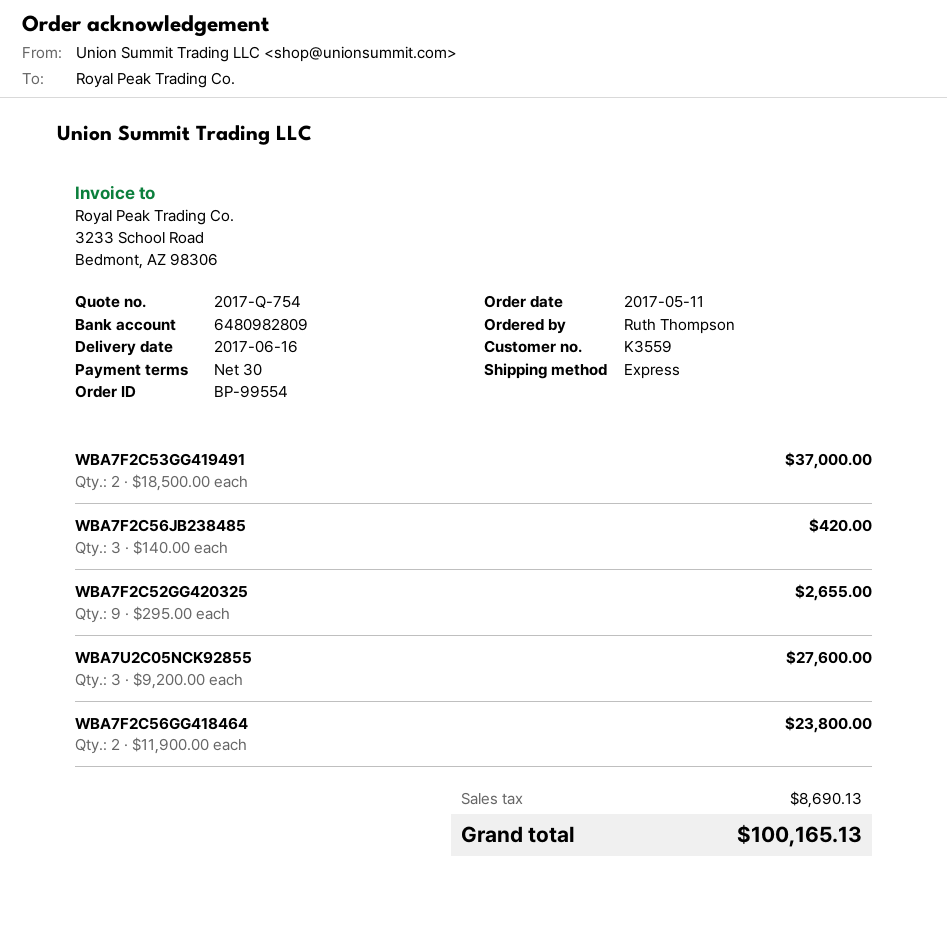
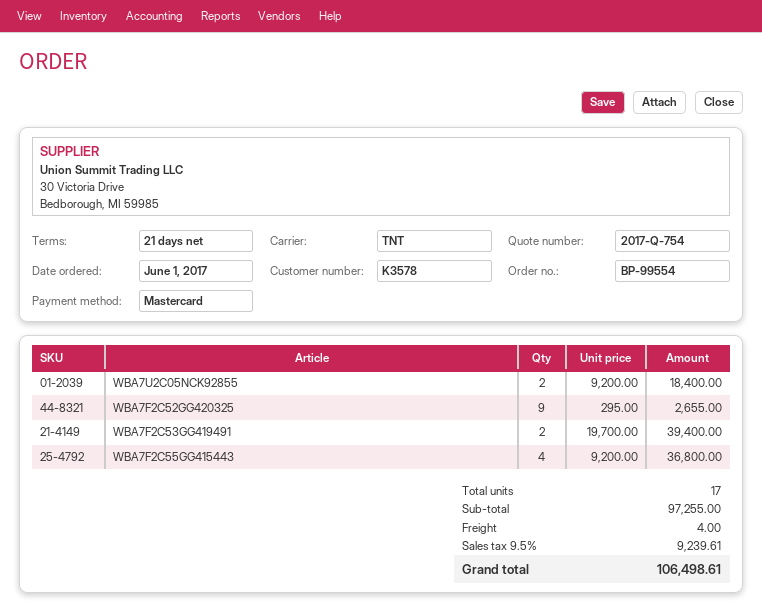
order date: 2017-05-11 -> 2017-06-01
payment terms: 30 days -> 21 days
customer number: K3559 -> K3578
shipping method: express -> TNT
WBA7F2C53GG419491: 2 x 18500.00 = 37000.00 -> 2 x 19700.00 = 39400.00
WBA7F2C56JB238485: 3 x 140.00 = 420.00 -> none
WBA7U2C05NCK92855: 3 x 9200.00 = 27600.00 -> 2 x 9200.00 = 18400.00
WBA7F2C56GG418464: 2 x 11900.00 = 23800.00 -> none
WBA7F2C55GG415443: none -> 4 x 9200.00 = 36800.00
shipping: none -> 4.00
tax: 8690.13 -> 9239.61
total: 100165.13 -> 106498.61

